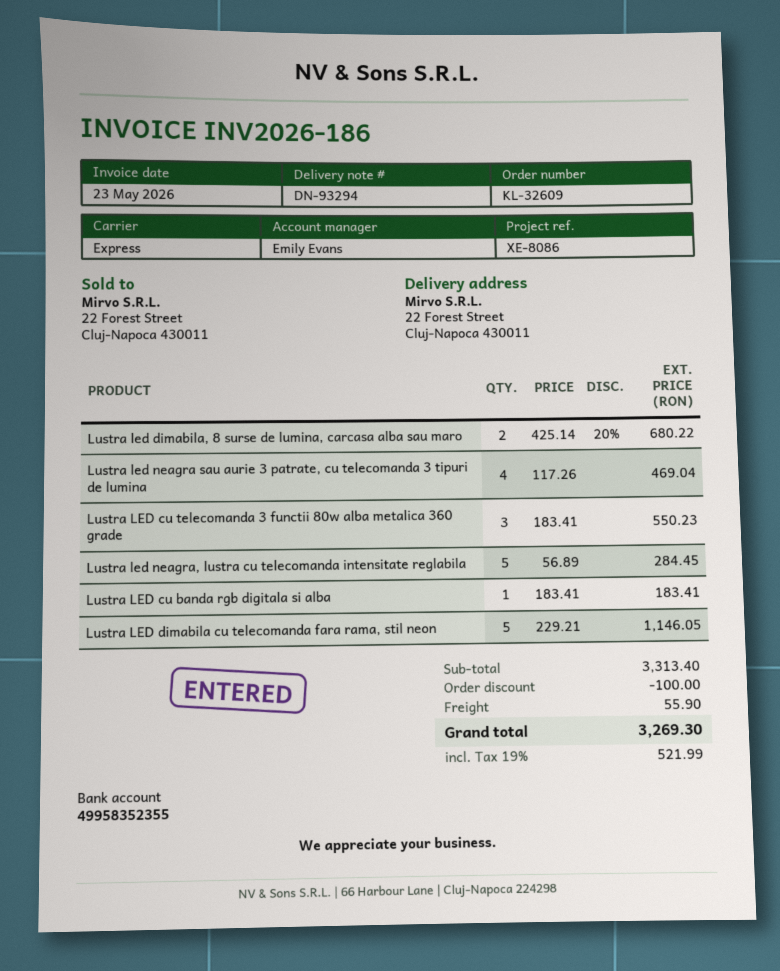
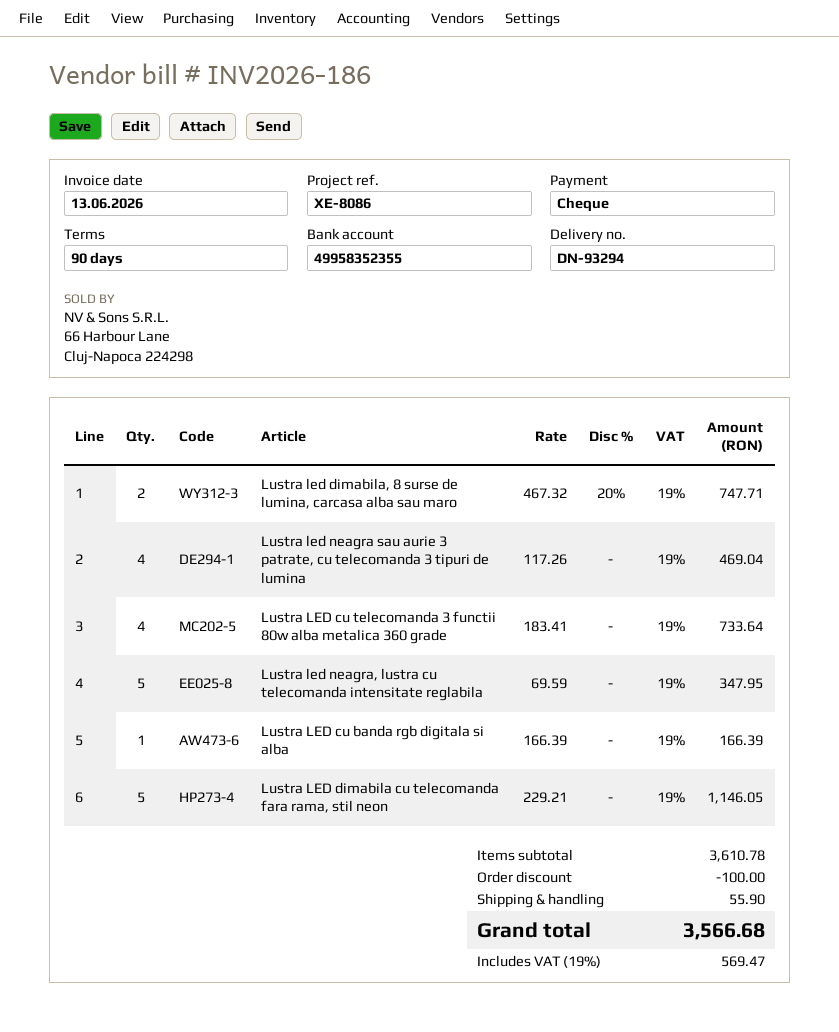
invoice date: 2026-05-23 -> 2026-06-13
Lustra led dimabila, 8 surse de lumina, carcasa alba sau maro: 2 x 425.14 - 20% = 680.22 -> 2 x 467.32 - 20% = 747.71
Lustra LED cu telecomanda 3 functii 80w alba metalica 360 grade: 3 x 183.41 = 550.23 -> 4 x 183.41 = 733.64
Lustra led neagra, lustra cu telecomanda intensitate reglabila: 5 x 56.89 = 284.45 -> 5 x 69.59 = 347.95
Lustra LED cu banda rgb digitala si alba: 1 x 183.41 = 183.41 -> 1 x 166.39 = 166.39
subtotal: 3313.40 -> 3610.78
tax: 19% = 521.99 -> 19% = 569.47
total: 3269.30 -> 3566.68

